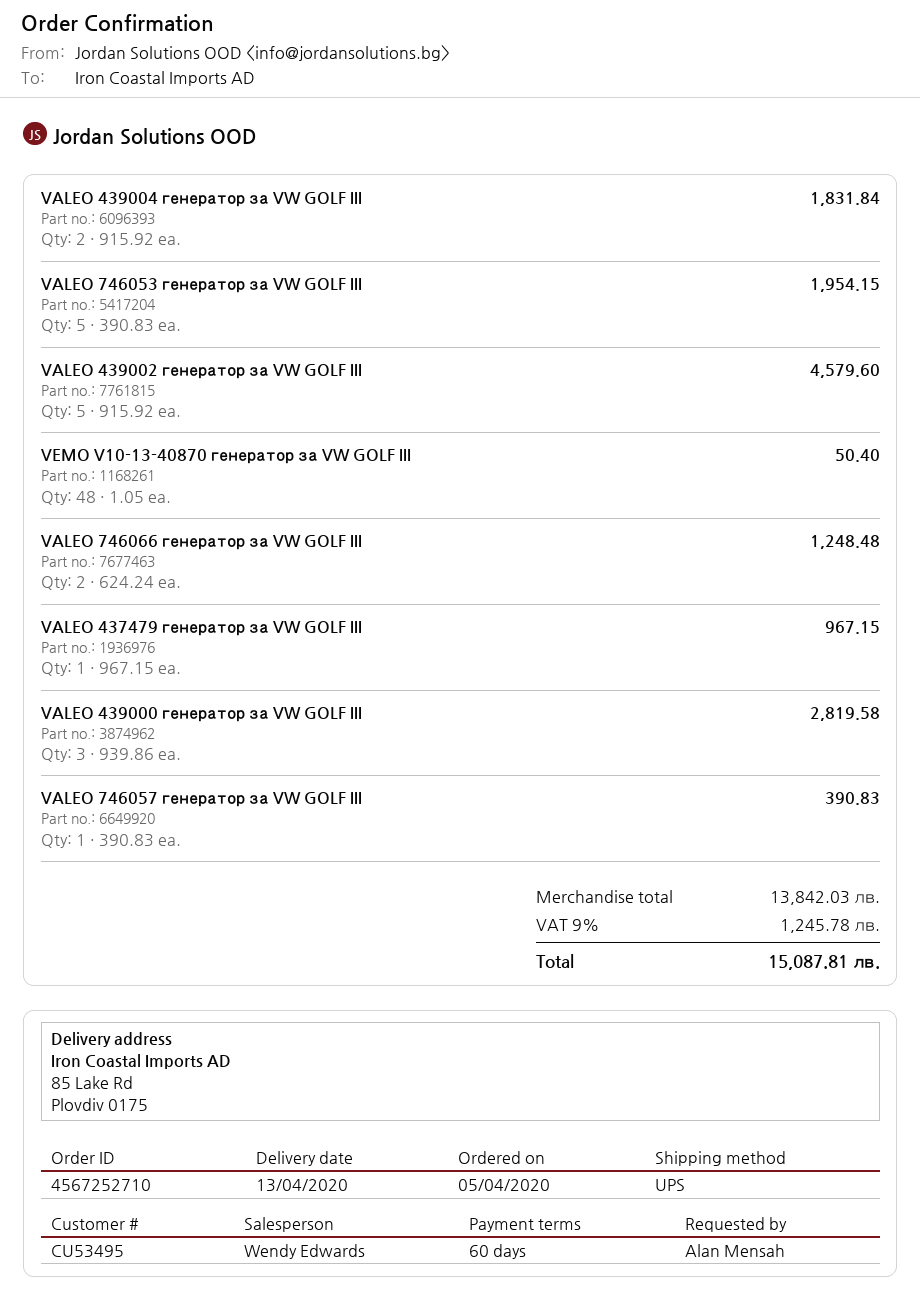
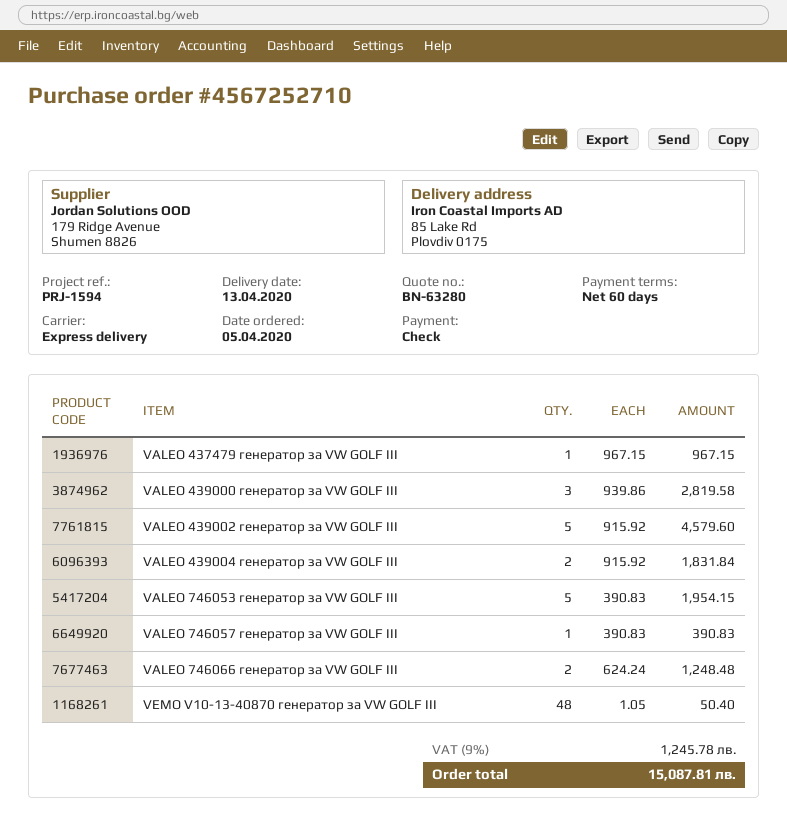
shipping method: UPS -> express

